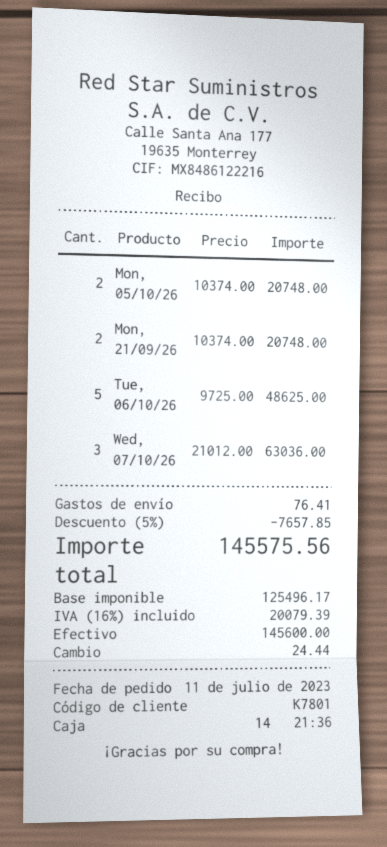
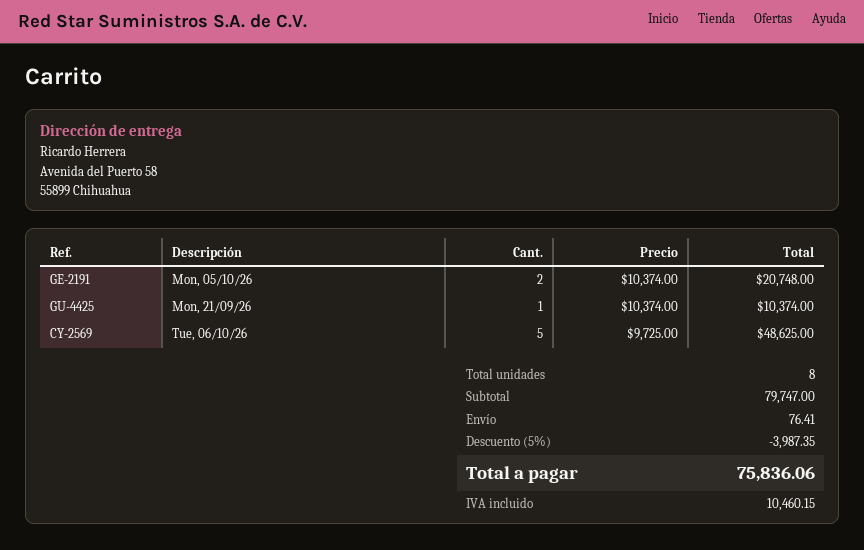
Mon, 21/09/26: 2 x 10374.00 = 20748.00 -> 1 x 10374.00 = 10374.00
Wed, 07/10/26: 3 x 21012.00 = 63036.00 -> none
discount: 5% = 7657.85 -> 5% = 3987.35
tax: 20079.39 -> 10460.15
total: 145575.56 -> 75836.06

